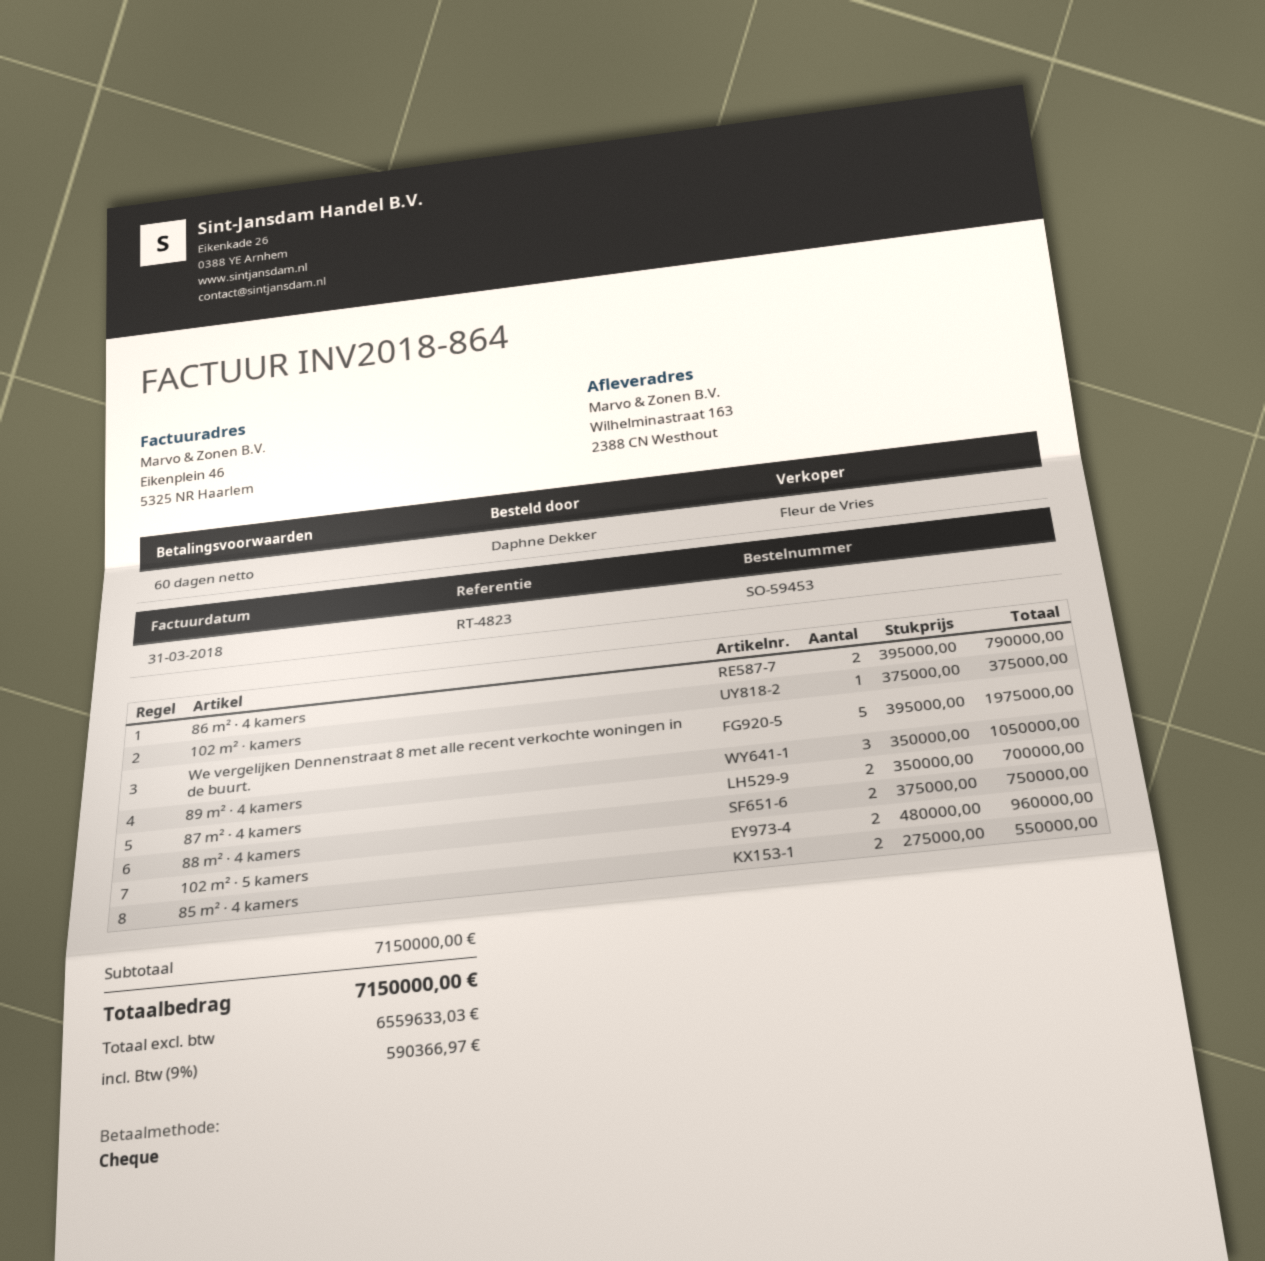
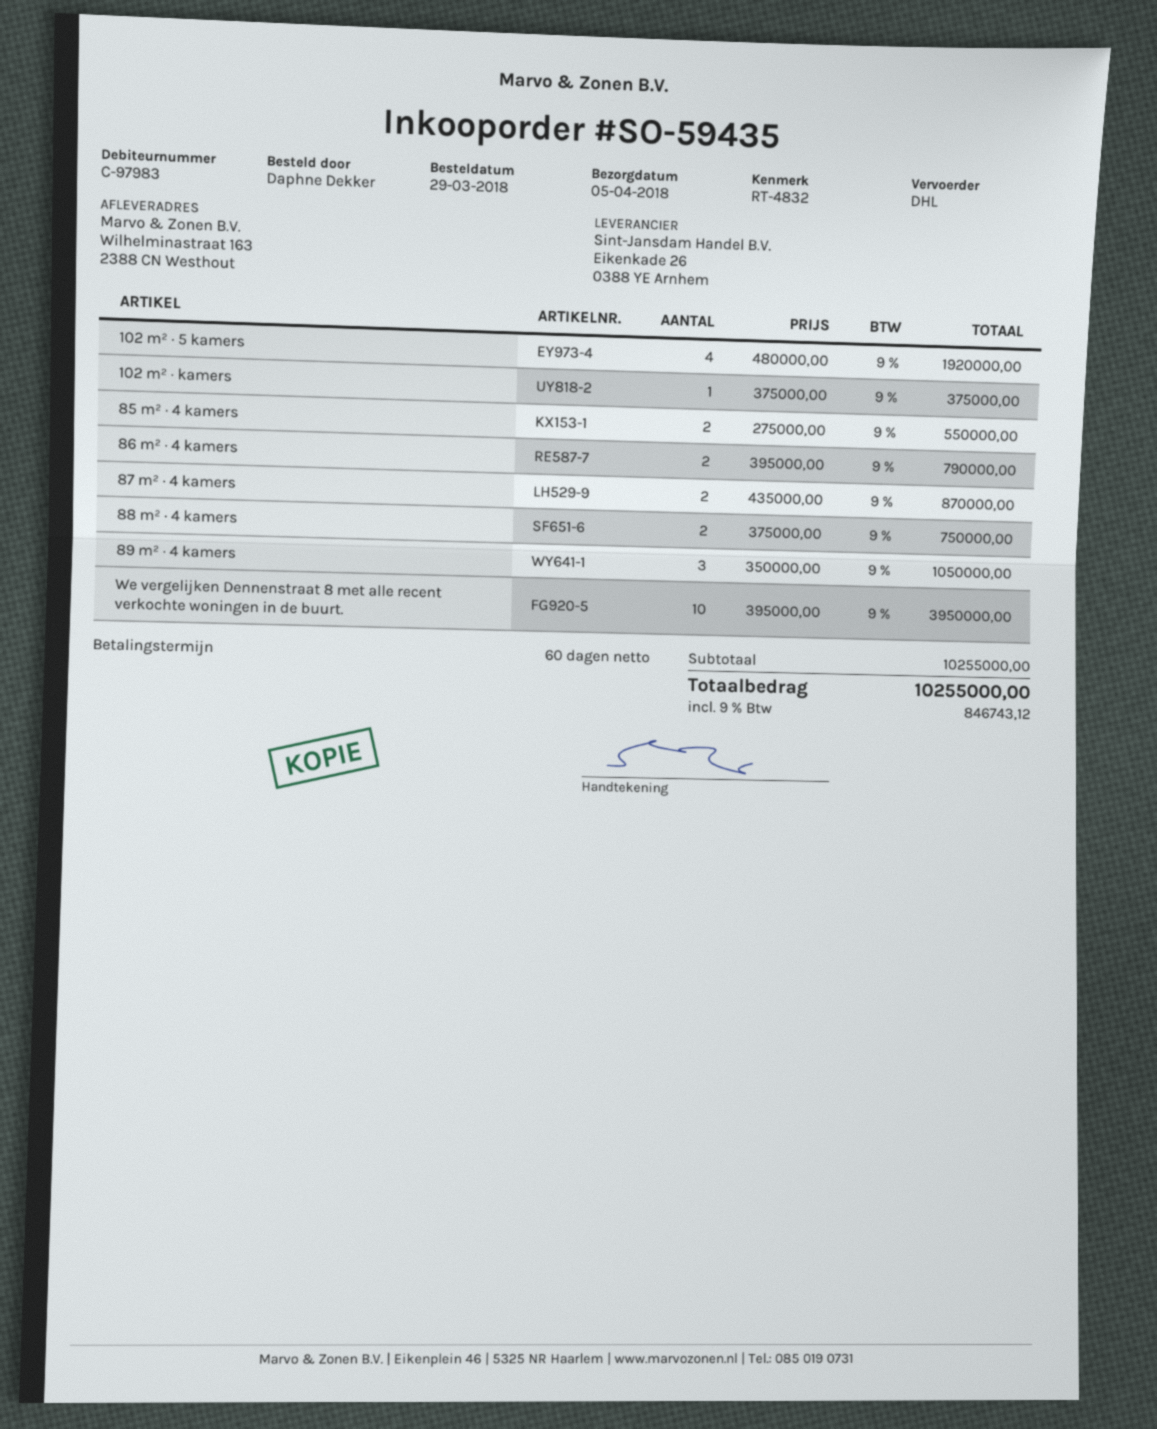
order number: SO-59453 -> SO-59435
reference: RT-4823 -> RT-4832
We vergelijken Dennenstraat 8 met alle recent verkochte woningen in de buurt.: 5 x 395000.00 = 1975000.00 -> 10 x 395000.00 = 3950000.00
87 m² · 4 kamers: 2 x 350000.00 = 700000.00 -> 2 x 435000.00 = 870000.00
102 m² · 5 kamers: 2 x 480000.00 = 960000.00 -> 4 x 480000.00 = 1920000.00
subtotal: 7150000.00 -> 10255000.00
tax: 9% = 590366.97 -> 9% = 846743.12
total: 7150000.00 -> 10255000.00

